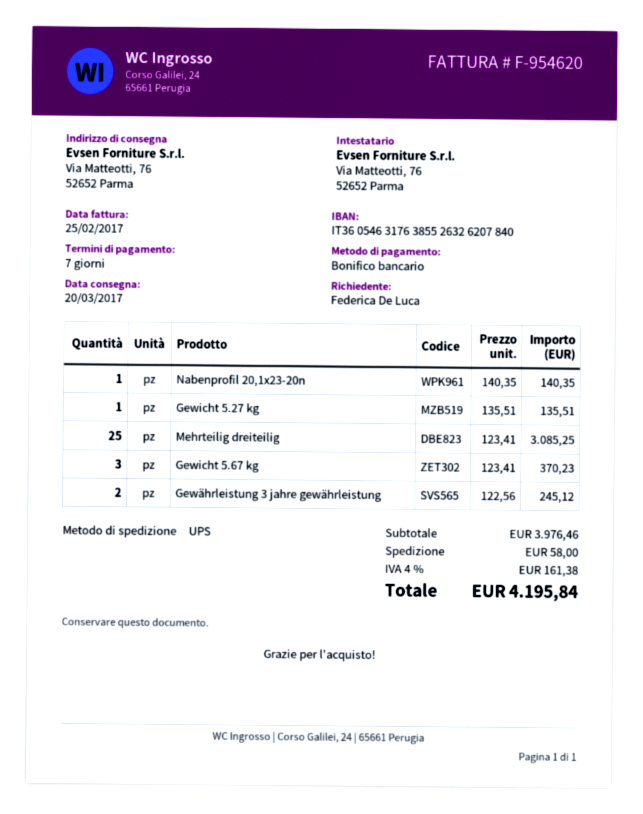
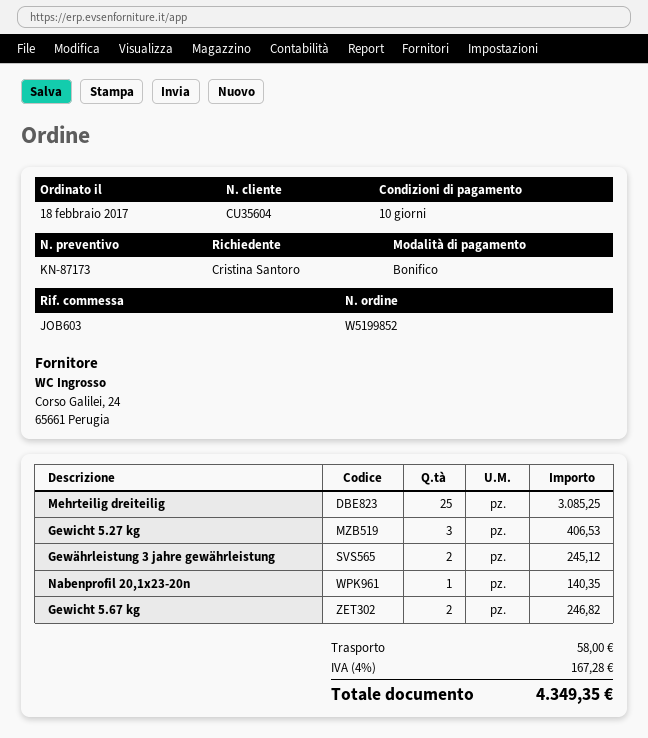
payment terms: 7 days -> 10 days
ordered by: Federica De Luca -> Cristina Santoro
Gewicht 5.27 kg: 1 for 135.51 -> 3 for 406.53
Gewicht 5.67 kg: 3 for 370.23 -> 2 for 246.82
tax: 4% = 161.38 -> 4% = 167.28
total: 4195.84 -> 4349.35

